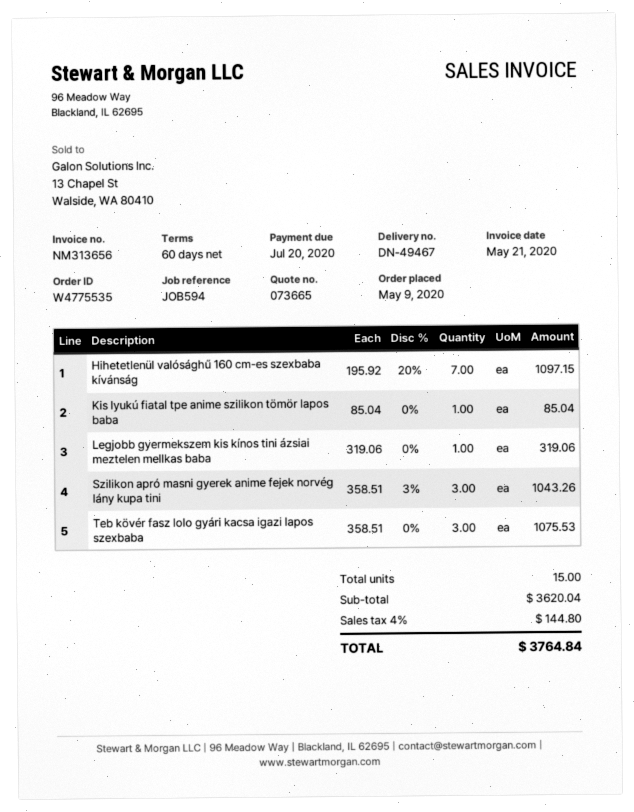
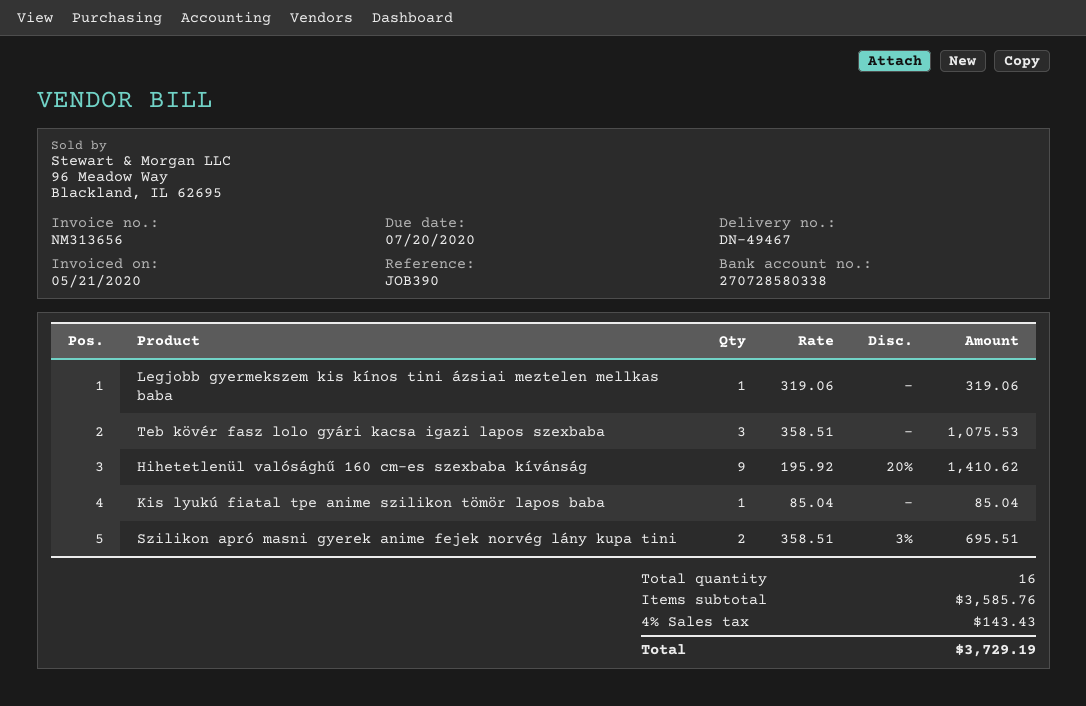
reference: JOB594 -> JOB390
Hihetetlenül valósághű 160 cm-es szexbaba kívánság: 7 x 195.92 - 20% = 1097.15 -> 9 x 195.92 - 20% = 1410.62
Szilikon apró masni gyerek anime fejek norvég lány kupa tini: 3 x 358.51 - 3% = 1043.26 -> 2 x 358.51 - 3% = 695.51
total quantity: 15 -> 16
subtotal: 3620.04 -> 3585.76
tax: 4% = 144.80 -> 4% = 143.43
total: 3764.84 -> 3729.19

